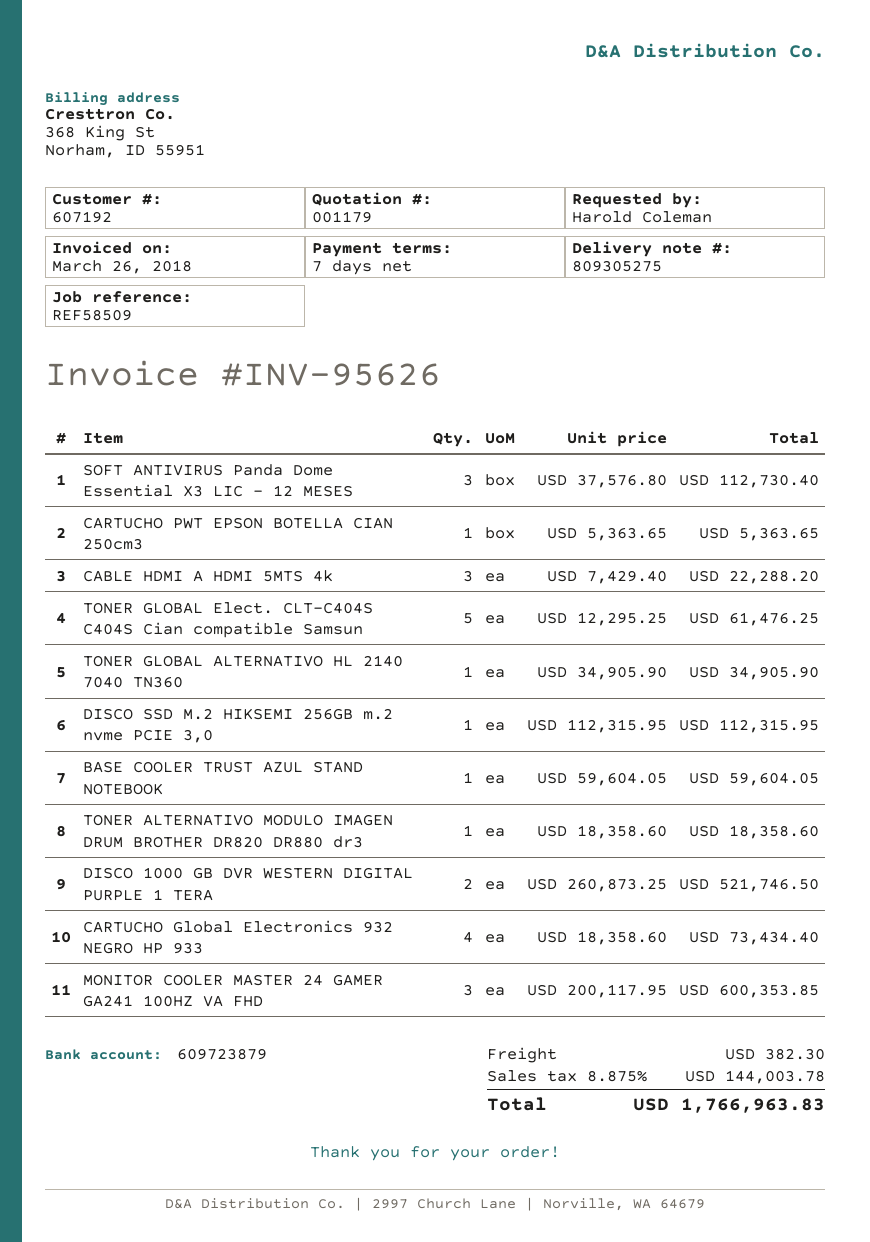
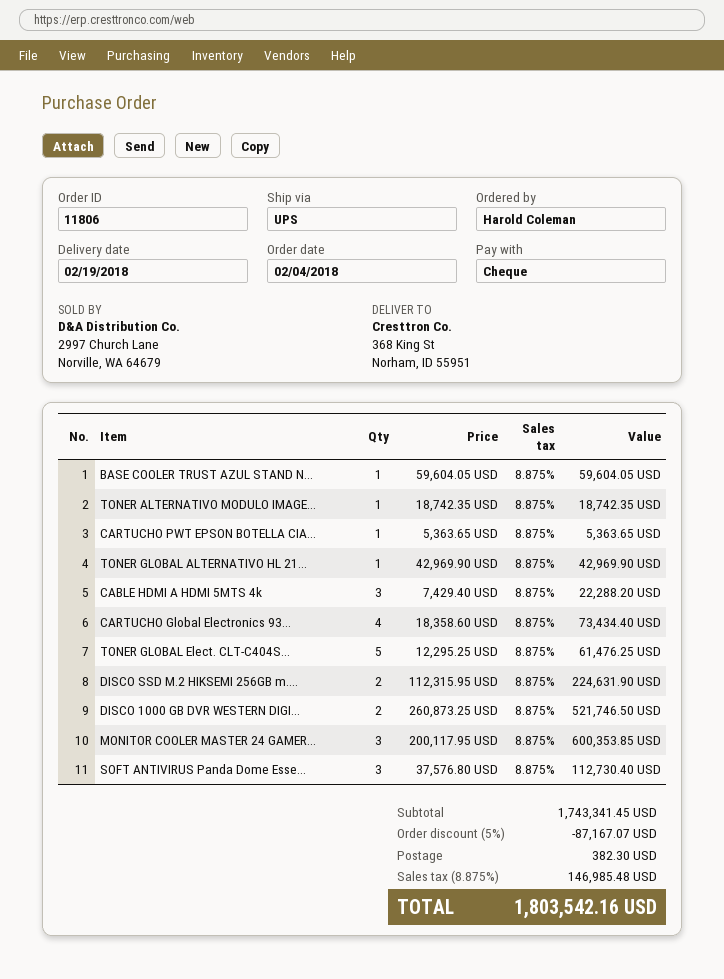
TONER GLOBAL ALTERNATIVO HL 2140 7040 TN360: 1 x 34905.90 = 34905.90 -> 1 x 42969.90 = 42969.90
DISCO SSD M.2 HIKSEMI 256GB m.2 nvme PCIE 3,0: 1 x 112315.95 = 112315.95 -> 2 x 112315.95 = 224631.90
TONER ALTERNATIVO MODULO IMAGEN DRUM BROTHER DR820 DR880 dr3: 1 x 18358.60 = 18358.60 -> 1 x 18742.35 = 18742.35
discount: none -> 5% = 87167.07
tax: 8.875% = 144003.78 -> 8.875% = 146985.48
total: 1766963.83 -> 1803542.16

